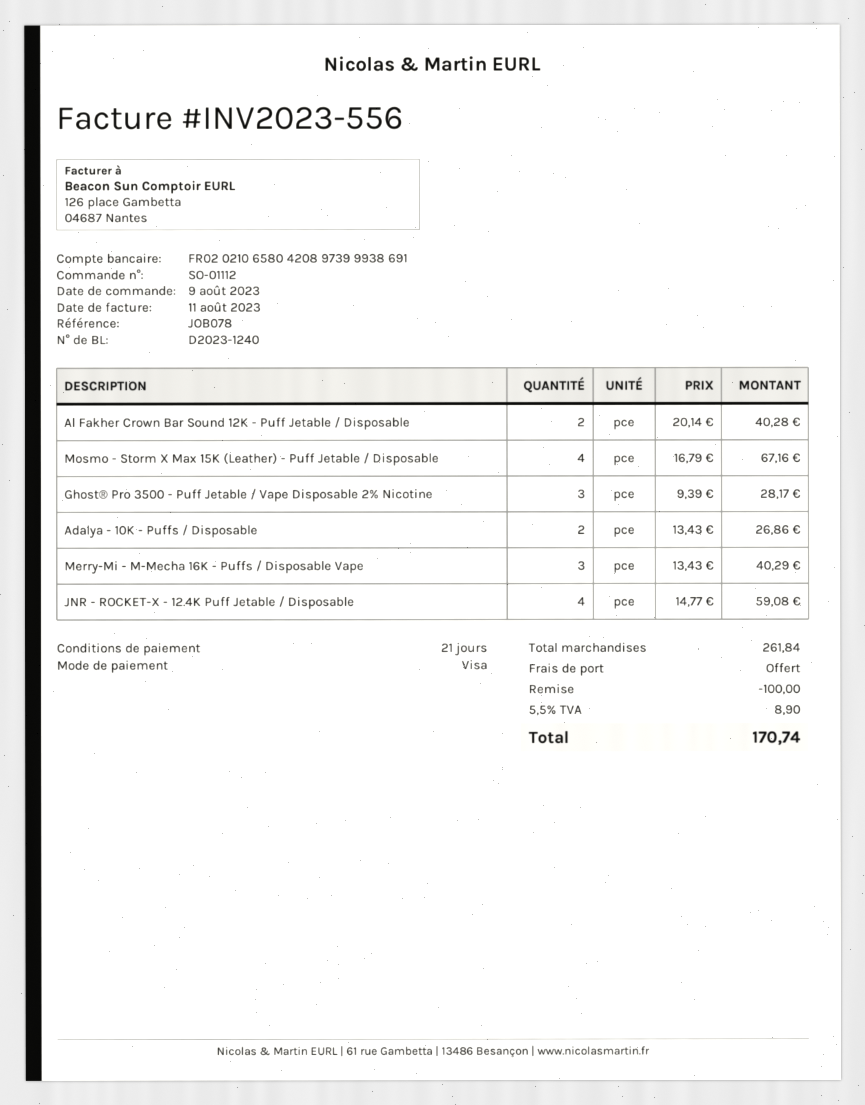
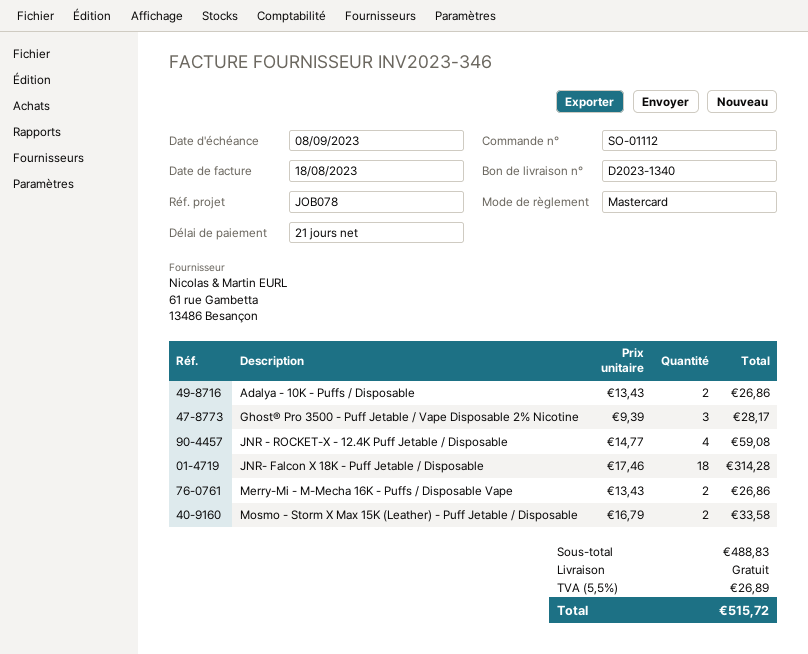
delivery note number: D2023-1240 -> D2023-1340
invoice number: INV2023-556 -> INV2023-346
invoice date: 2023-08-11 -> 2023-08-18
payment method: Visa -> Mastercard
Al Fakher Crown Bar Sound 12K - Puff Jetable / Disposable: 2 x 20.14 = 40.28 -> none
Mosmo - Storm X Max 15K (Leather) - Puff Jetable / Disposable: 4 x 16.79 = 67.16 -> 2 x 16.79 = 33.58
Merry-Mi - M-Mecha 16K - Puffs / Disposable Vape: 3 x 13.43 = 40.29 -> 2 x 13.43 = 26.86
JNR- Falcon X 18K - Puff Jetable / Disposable: none -> 18 x 17.46 = 314.28
subtotal: 261.84 -> 488.83
discount: 100.00 -> none
tax: 5.5% = 8.90 -> 5.5% = 26.89
total: 170.74 -> 515.72

